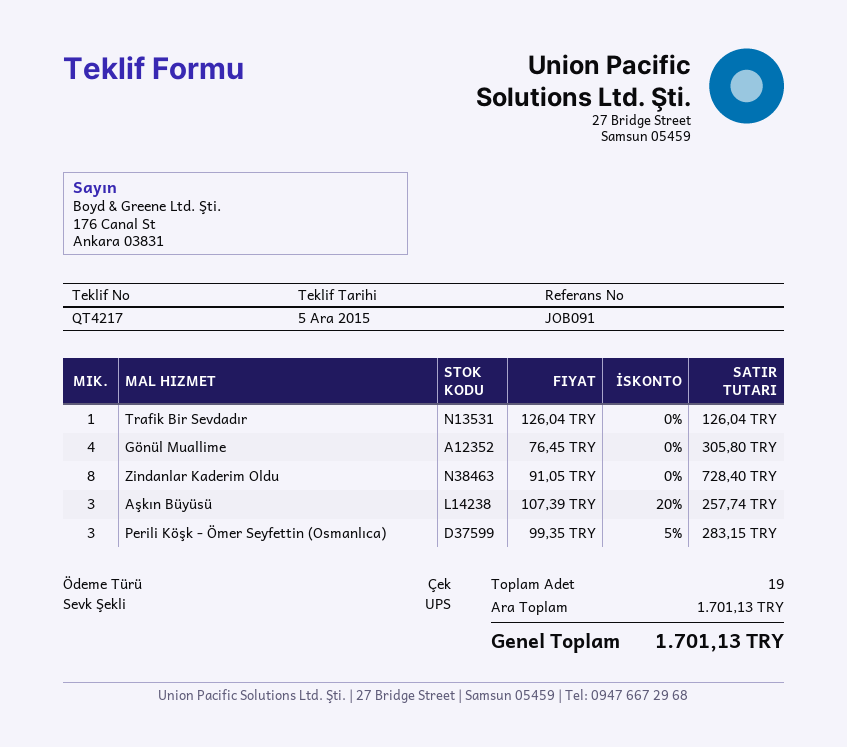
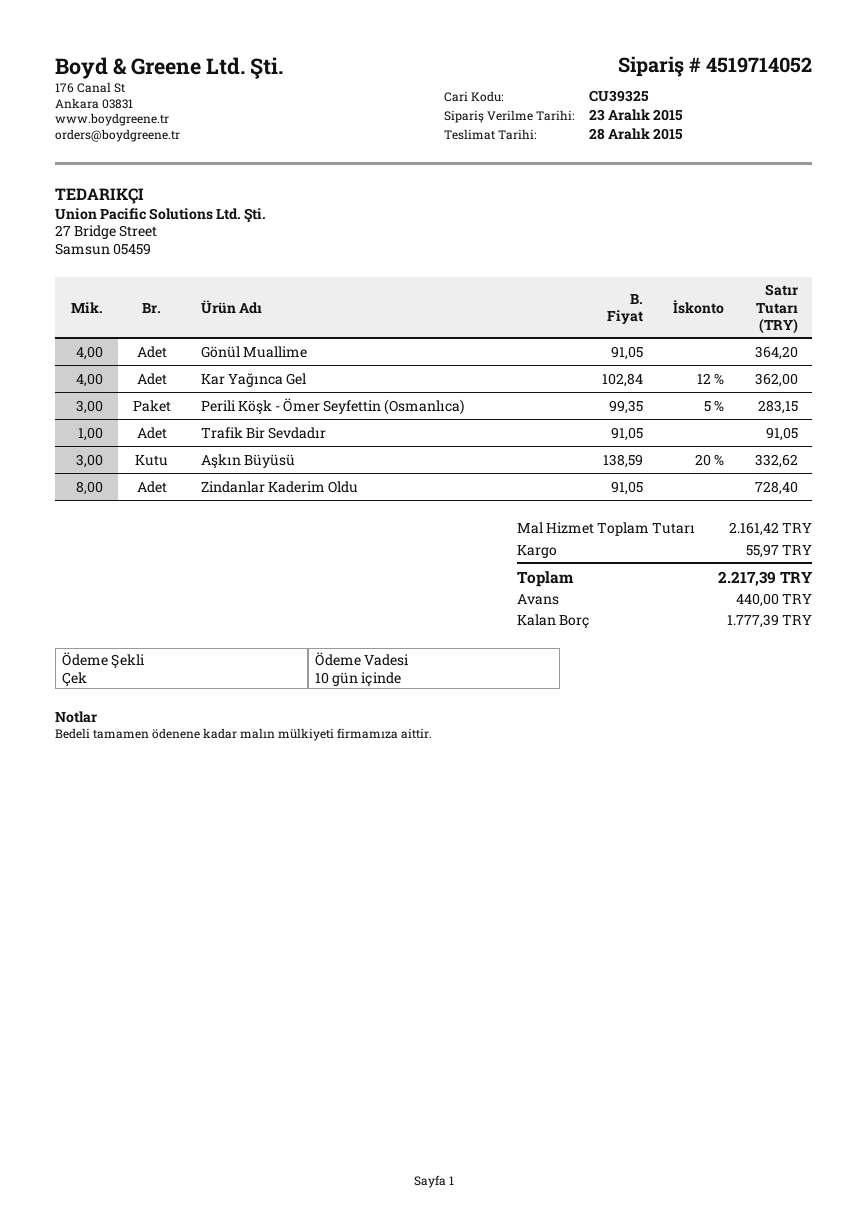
Trafik Bir Sevdadır: 1 x 126.04 = 126.04 -> 1 x 91.05 = 91.05
Gönül Muallime: 4 x 76.45 = 305.80 -> 4 x 91.05 = 364.20
Aşkın Büyüsü: 3 x 107.39 - 20% = 257.74 -> 3 x 138.59 - 20% = 332.62
Kar Yağınca Gel: none -> 4 x 102.84 - 12% = 362.00
subtotal: 1701.13 -> 2161.42
shipping: none -> 55.97
total: 1701.13 -> 2217.39

